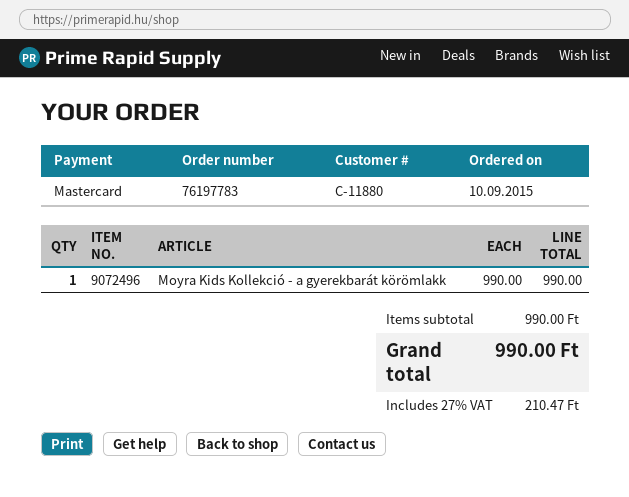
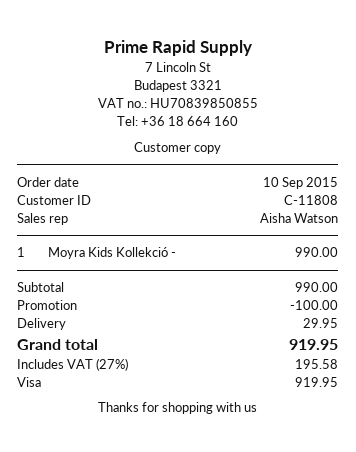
customer number: C-11880 -> C-11808
payment method: Mastercard -> Visa
discount: none -> 100.00
shipping: none -> 29.95
tax: 27% = 210.47 -> 27% = 195.58
total: 990.00 -> 919.95

